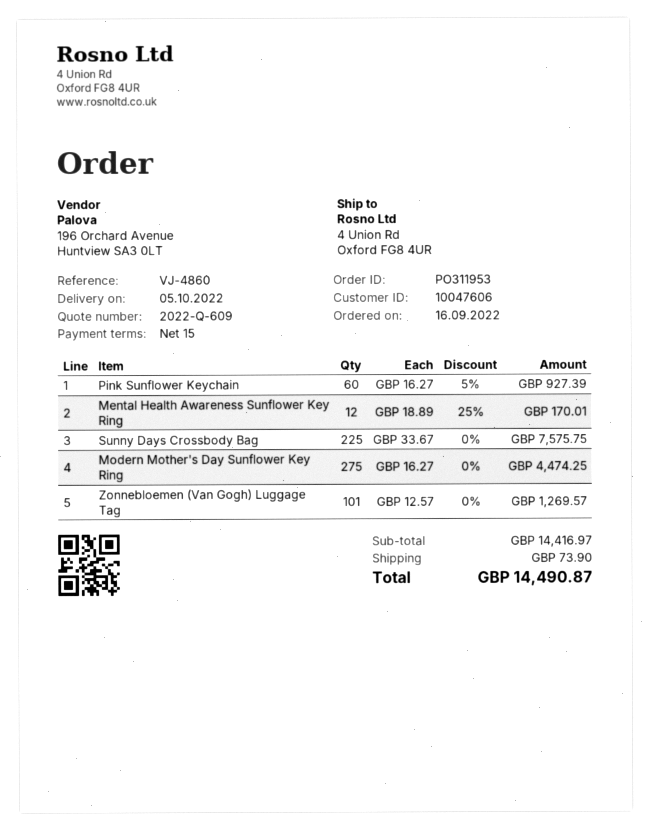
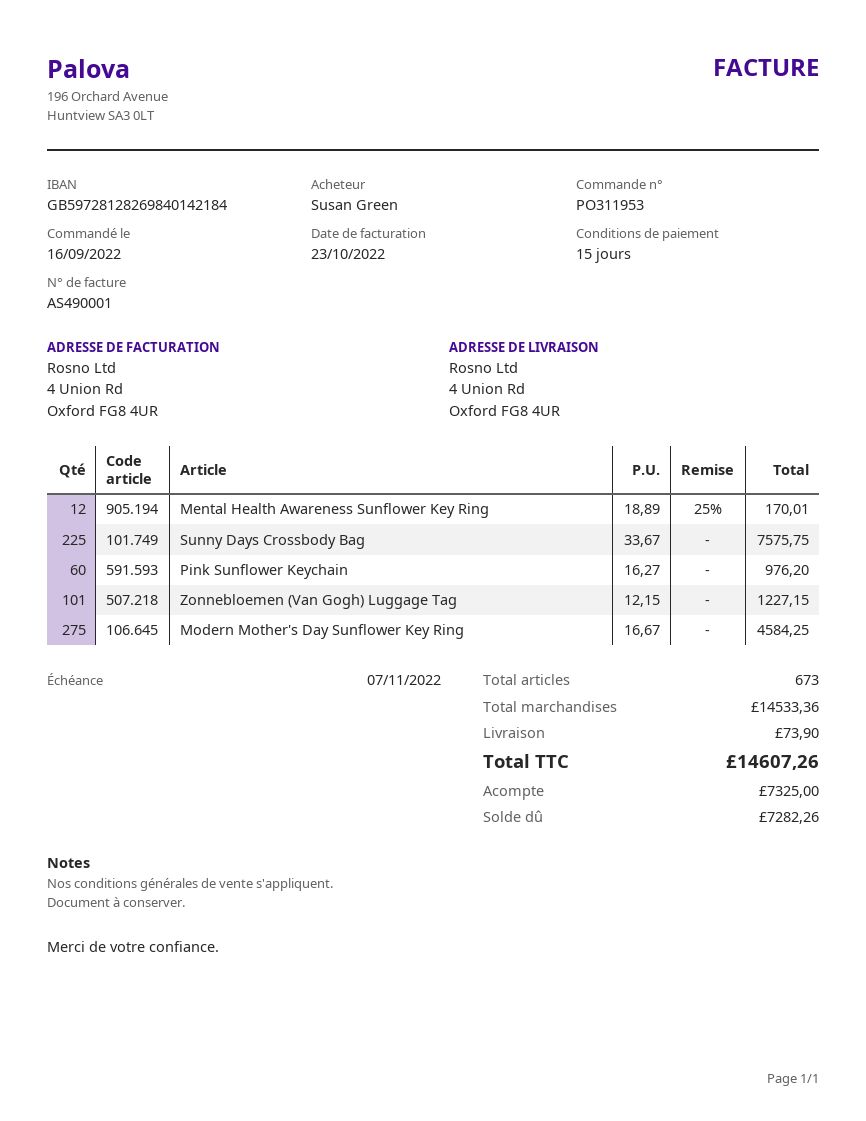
Pink Sunflower Keychain: 60 x 16.27 - 5% = 927.39 -> 60 x 16.27 = 976.20
Modern Mother's Day Sunflower Key Ring: 275 x 16.27 = 4474.25 -> 275 x 16.67 = 4584.25
Zonnebloemen (Van Gogh) Luggage Tag: 101 x 12.57 = 1269.57 -> 101 x 12.15 = 1227.15
subtotal: 14416.97 -> 14533.36
total: 14490.87 -> 14607.26

